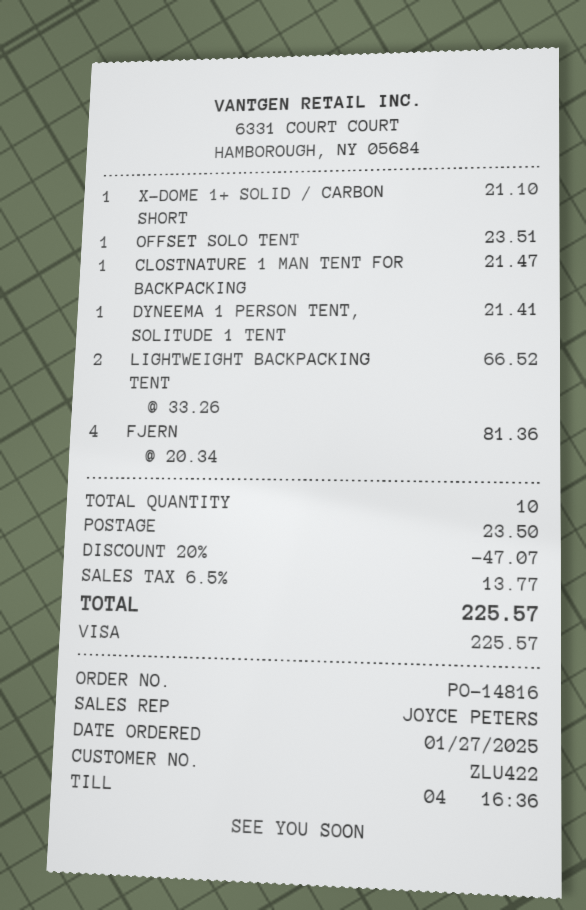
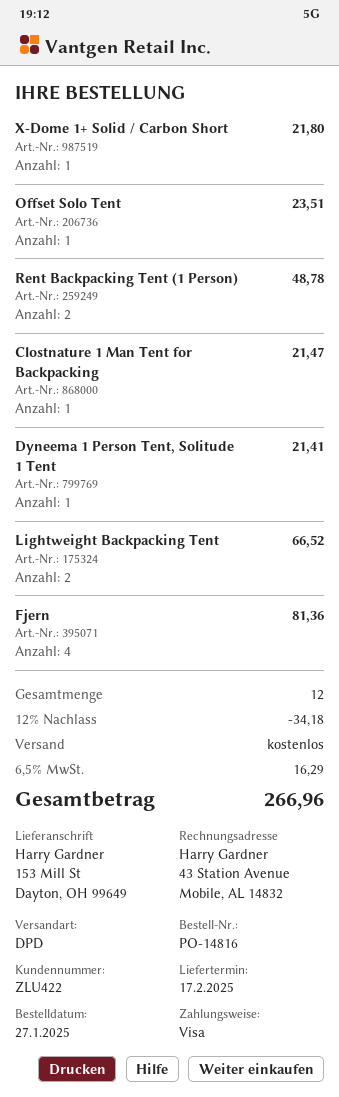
X-DOME 1+ SOLID / CARBON SHORT: 1 for 21.10 -> 1 for 21.80
Rent Backpacking Tent (1 Person): none -> 2 for 48.78
total quantity: 10 -> 12
discount: 20% = 47.07 -> 12% = 34.18
shipping: 23.50 -> 0.00
tax: 6.5% = 13.77 -> 6.5% = 16.29
total: 225.57 -> 266.96

